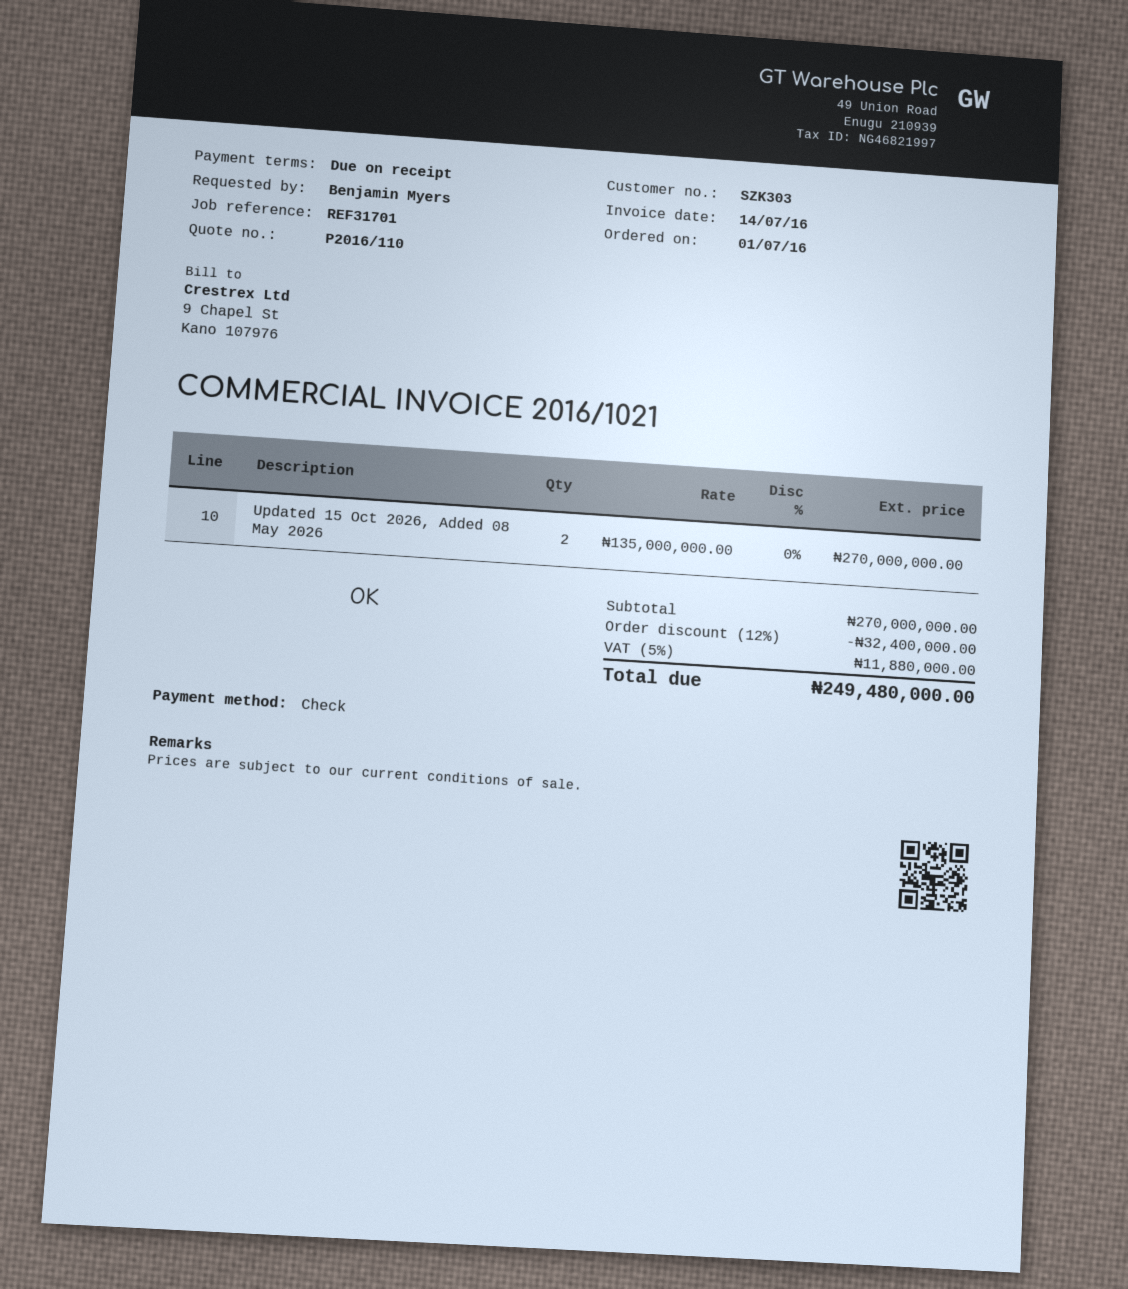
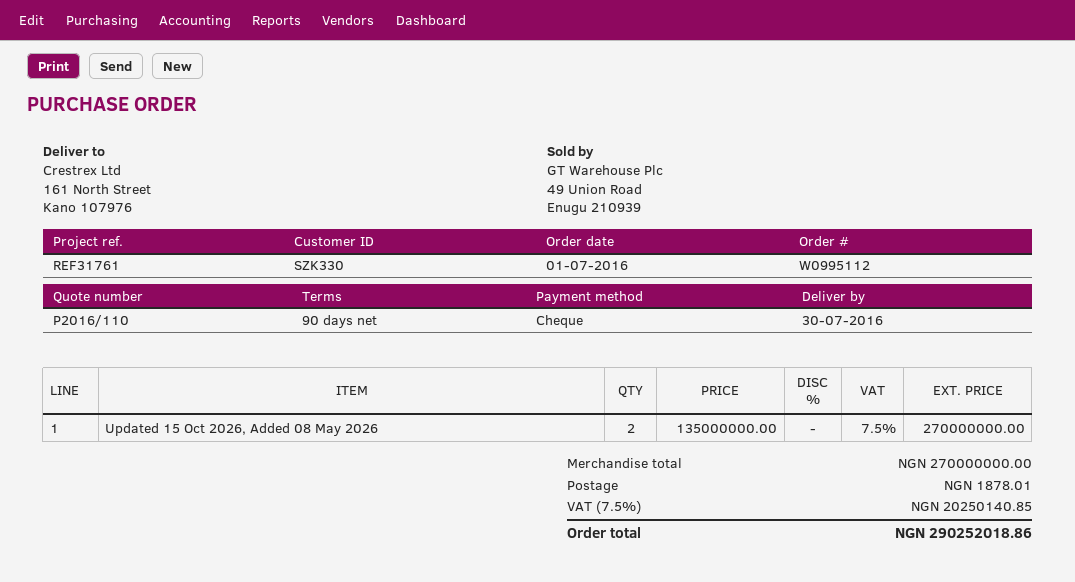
payment terms: on receipt -> 90 days
customer number: SZK303 -> SZK330
reference: REF31701 -> REF31761
discount: 12% = 32400000.00 -> none
shipping: none -> 1878.01
tax: 5% = 11880000.00 -> 7.5% = 20250140.85
total: 249480000.00 -> 290252018.86

